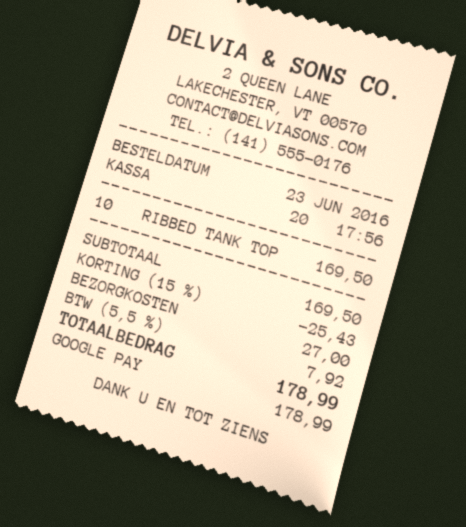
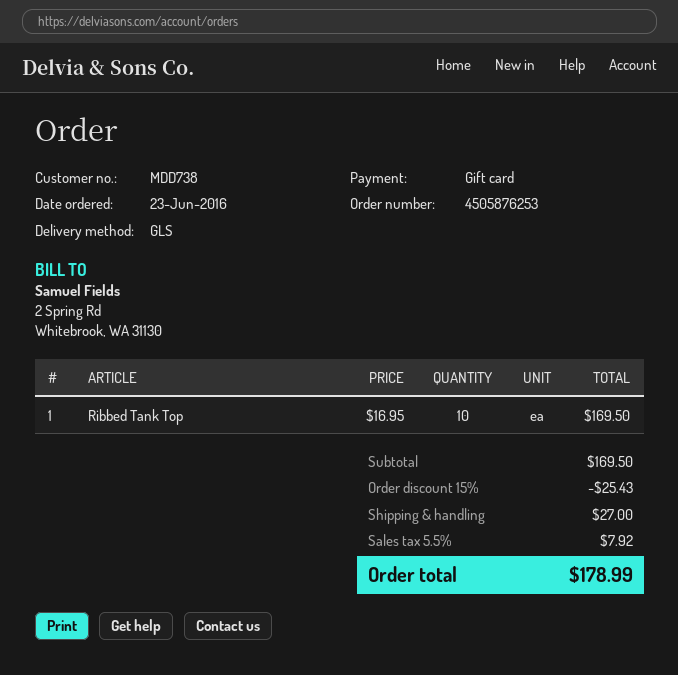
payment method: Google Pay -> gift card

